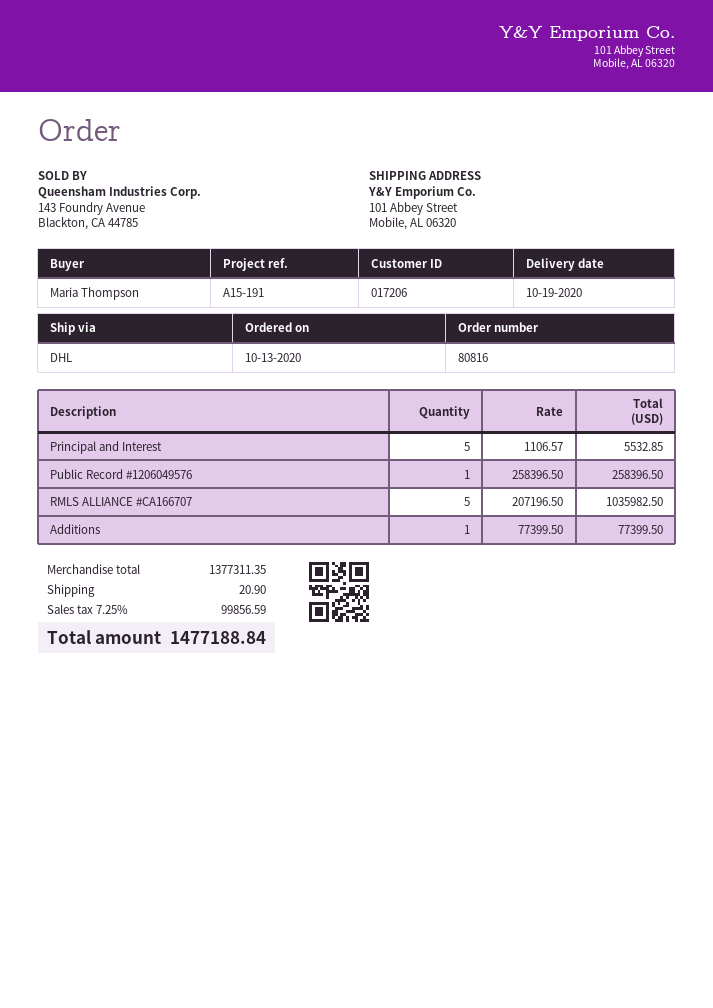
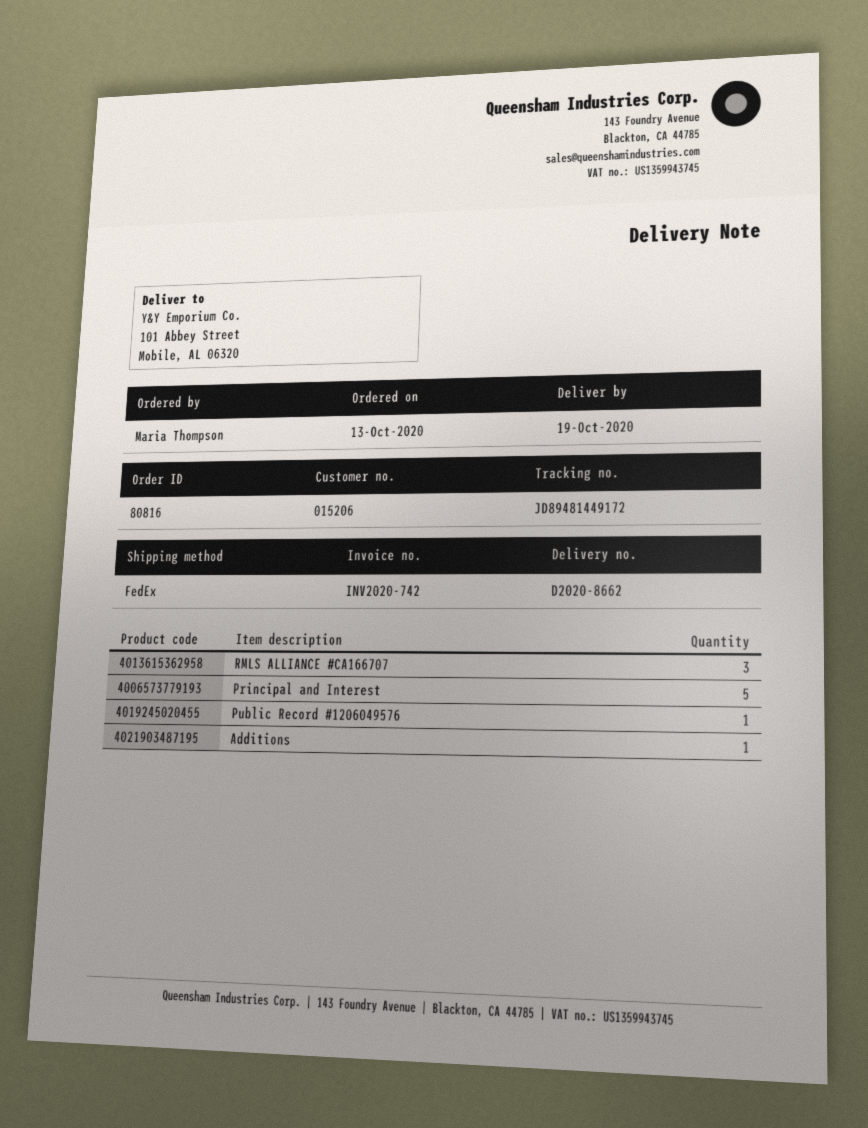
customer number: 017206 -> 015206
shipping method: DHL -> FedEx
RMLS ALLIANCE #CA166707: 5 -> 3

